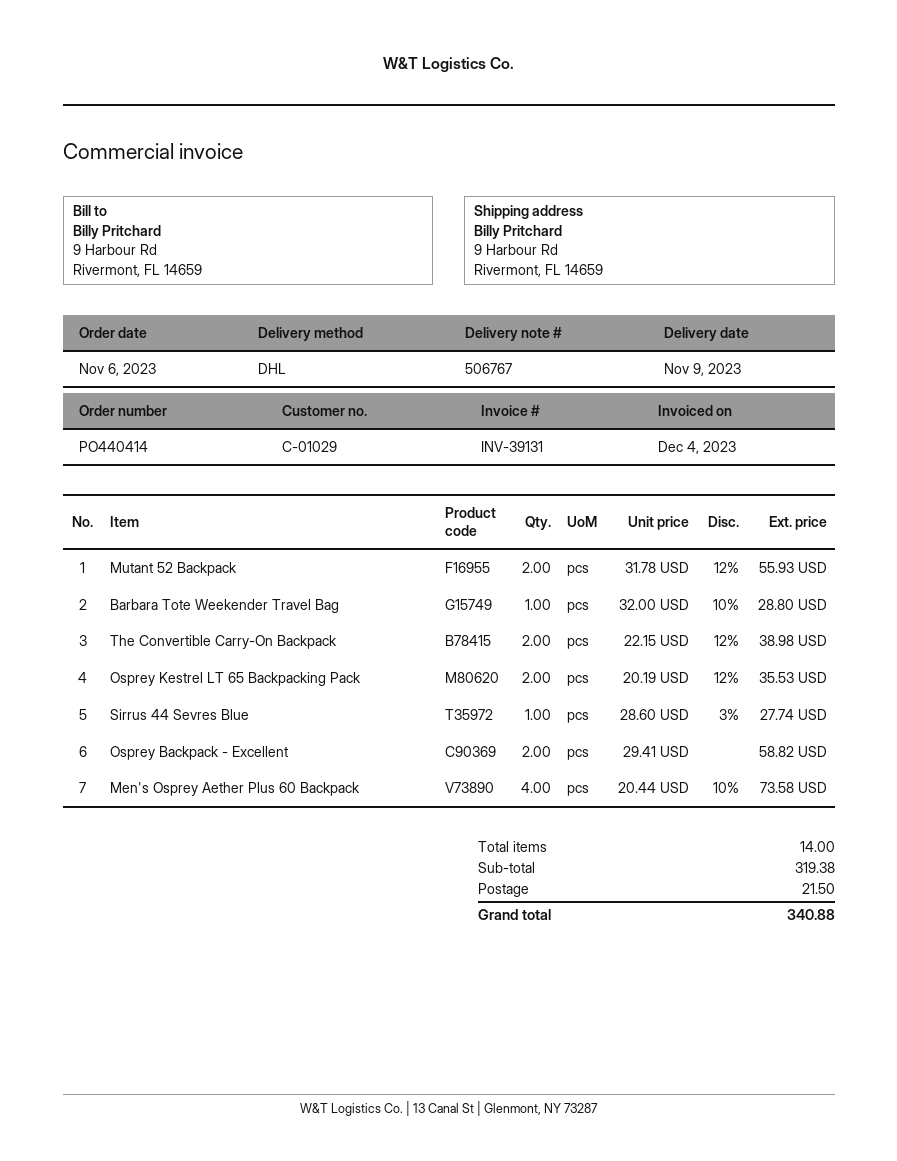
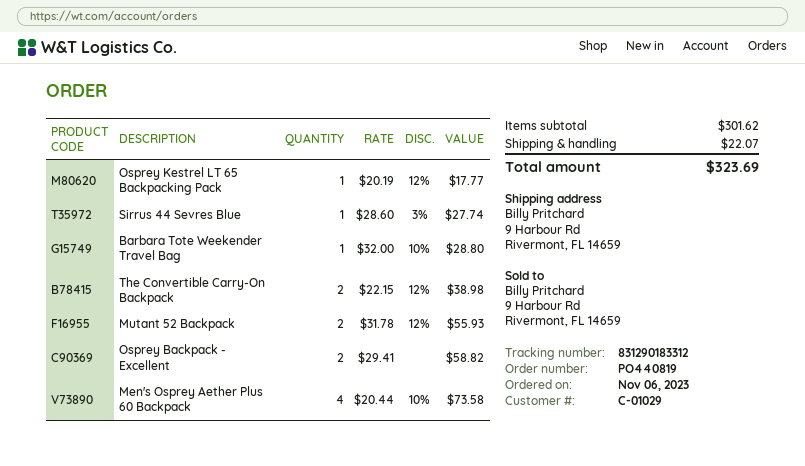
order number: PO440414 -> PO440819
Osprey Kestrel LT 65 Backpacking Pack: 2 x 20.19 - 12% = 35.53 -> 1 x 20.19 - 12% = 17.77
subtotal: 319.38 -> 301.62
shipping: 21.50 -> 22.07
total: 340.88 -> 323.69

